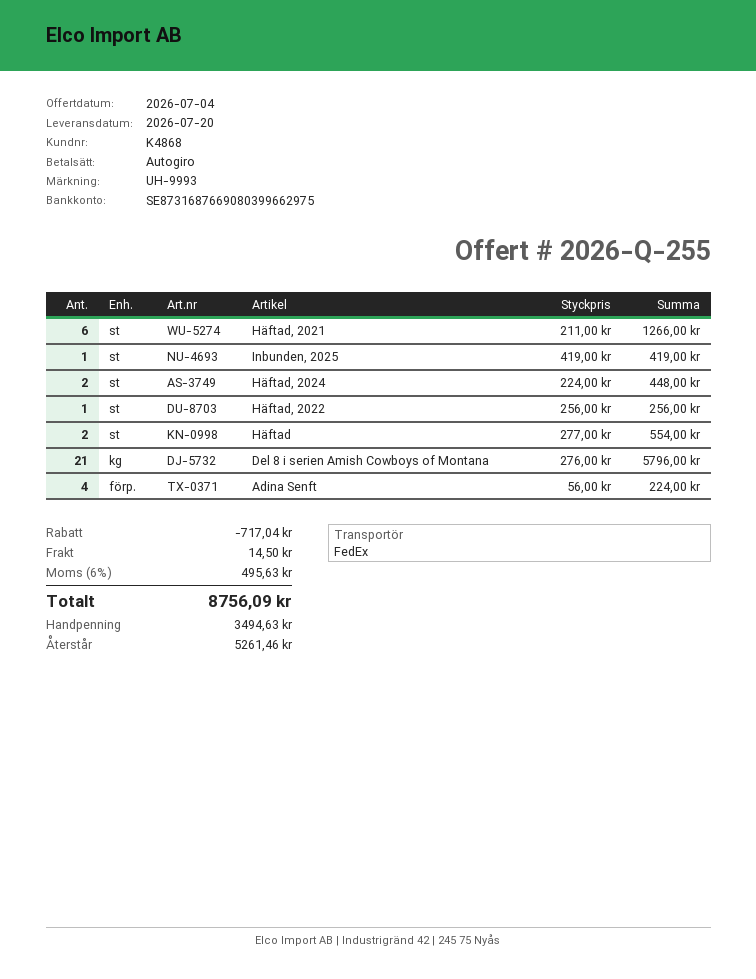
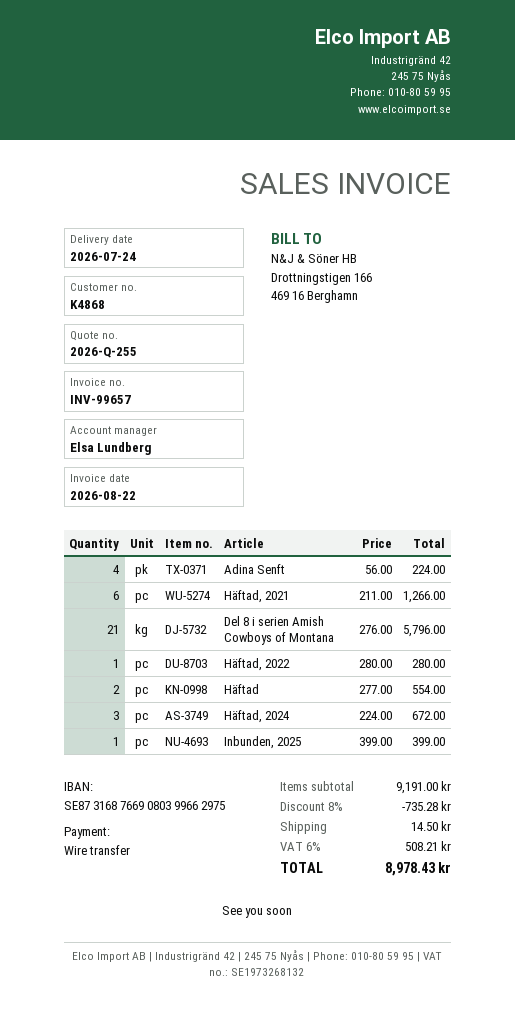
delivery date: 2026-07-20 -> 2026-07-24
payment method: direct debit -> bank transfer
Inbunden, 2025: 1 x 419.00 = 419.00 -> 1 x 399.00 = 399.00
Häftad, 2024: 2 x 224.00 = 448.00 -> 3 x 224.00 = 672.00
Häftad, 2022: 1 x 256.00 = 256.00 -> 1 x 280.00 = 280.00
discount: 717.04 -> 735.28
tax: 6% = 495.63 -> 6% = 508.21
total: 8756.09 -> 8978.43

